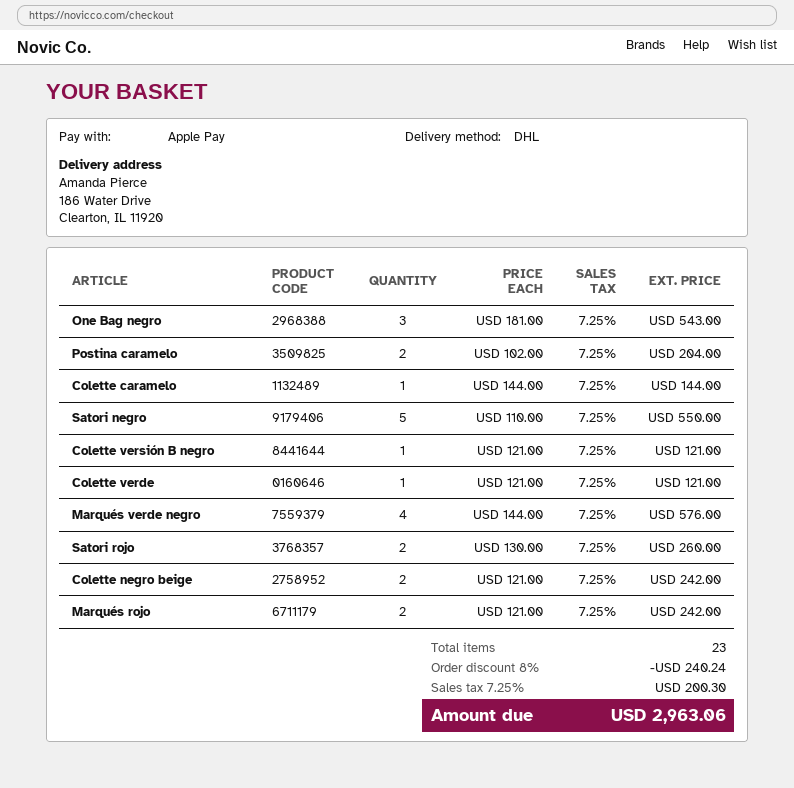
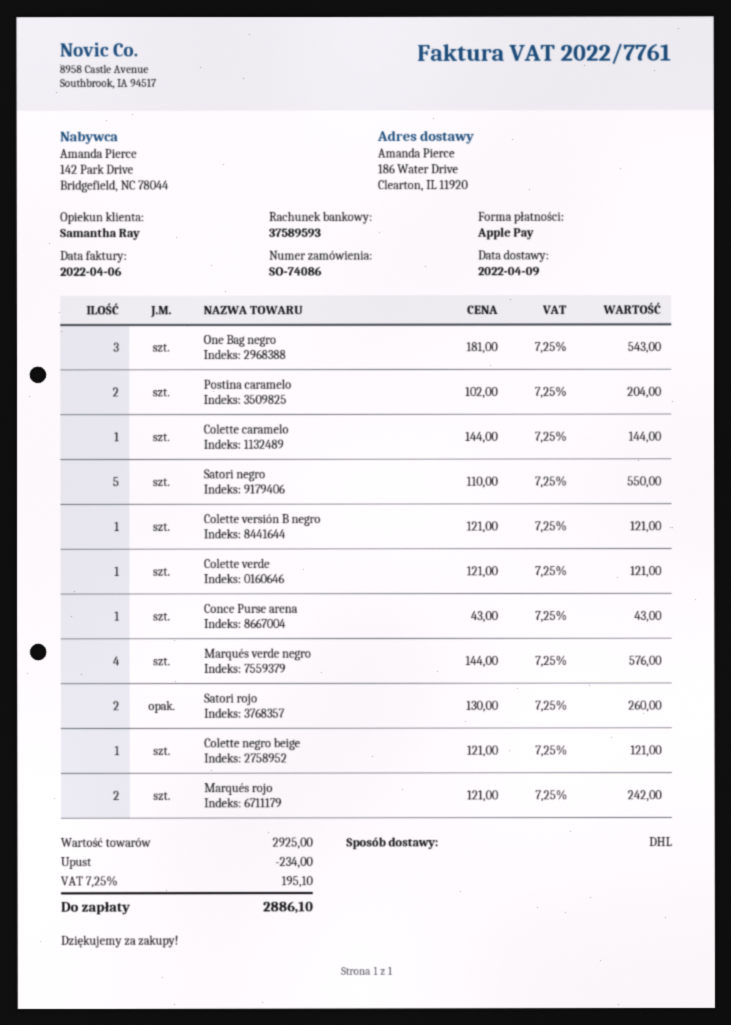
Colette negro beige: 2 x 121.00 = 242.00 -> 1 x 121.00 = 121.00
Conce Purse arena: none -> 1 x 43.00 = 43.00
discount: 240.24 -> 234.00
tax: 7.25% = 200.30 -> 7.25% = 195.10
total: 2963.06 -> 2886.10

